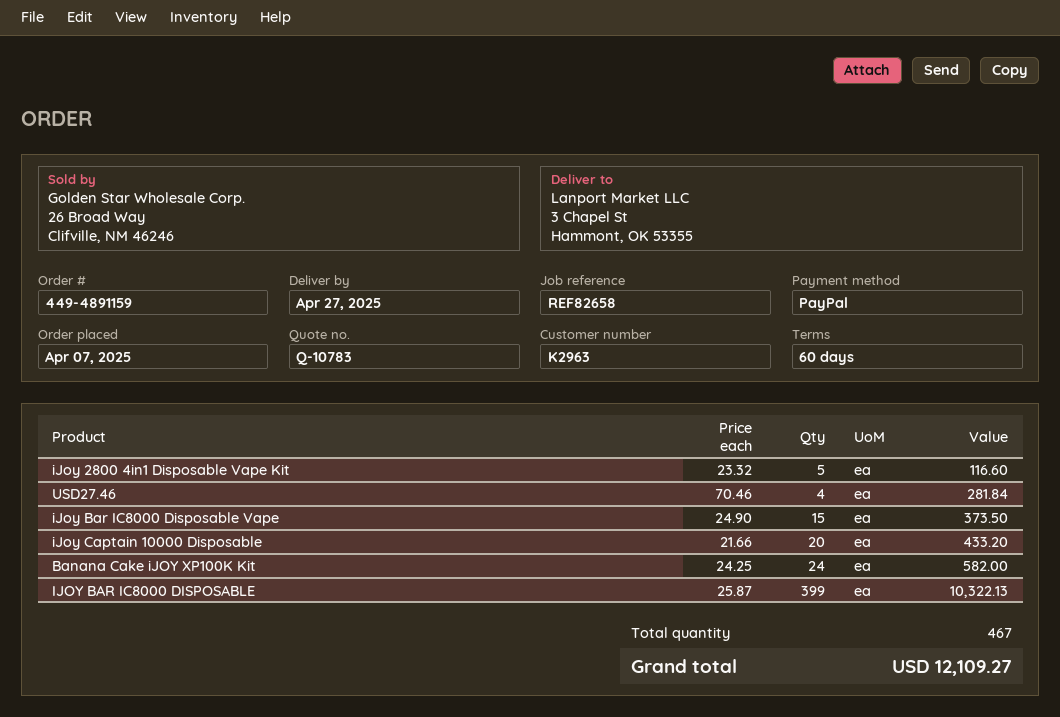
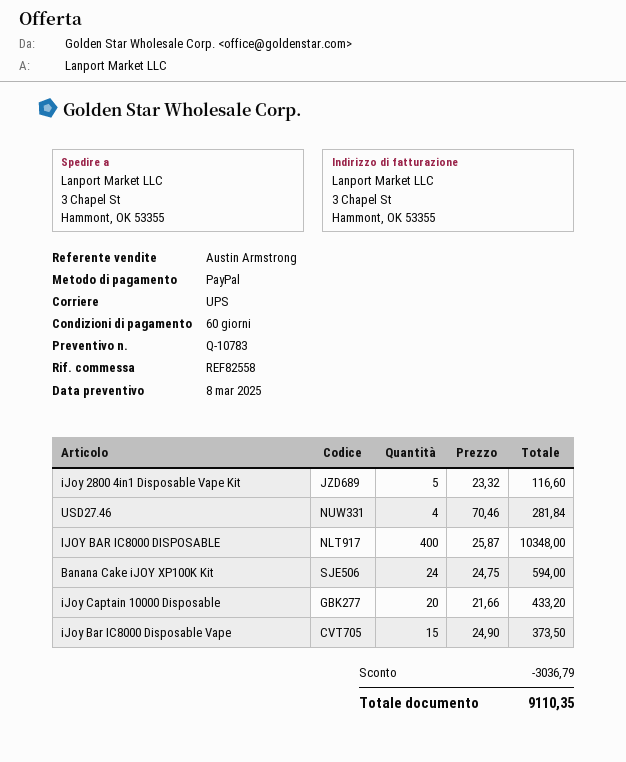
reference: REF82658 -> REF82558
Banana Cake iJOY XP100K Kit: 24 x 24.25 = 582.00 -> 24 x 24.75 = 594.00
IJOY BAR IC8000 DISPOSABLE: 399 x 25.87 = 10322.13 -> 400 x 25.87 = 10348.00
discount: none -> 3036.79
total: 12109.27 -> 9110.35

